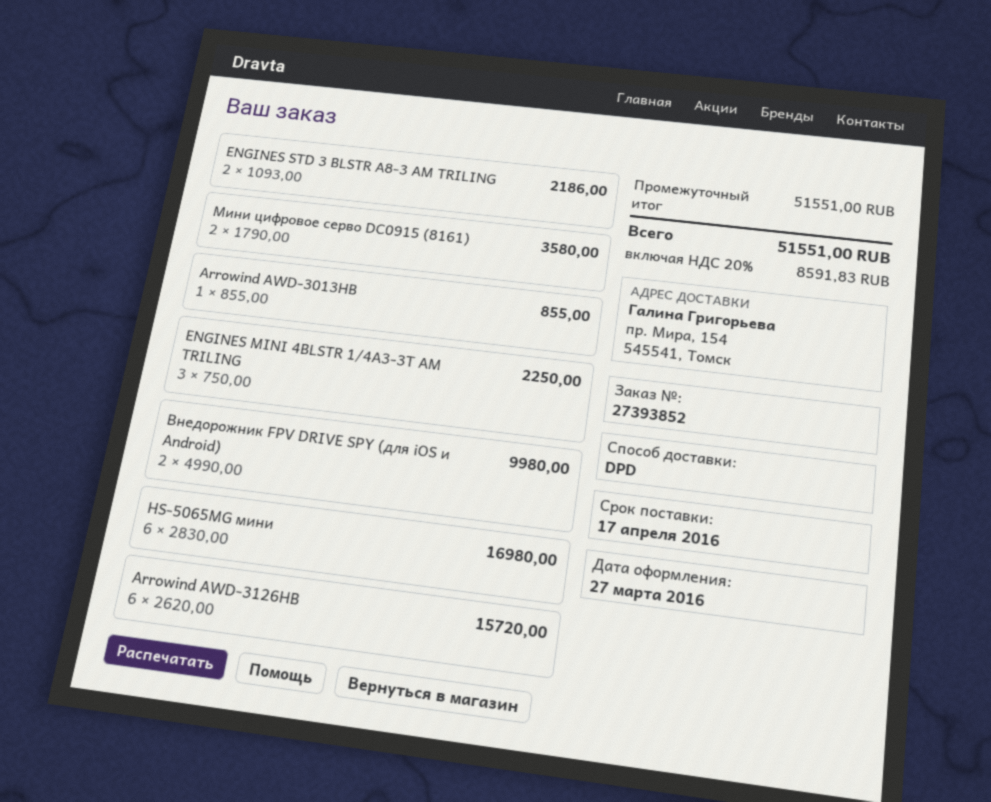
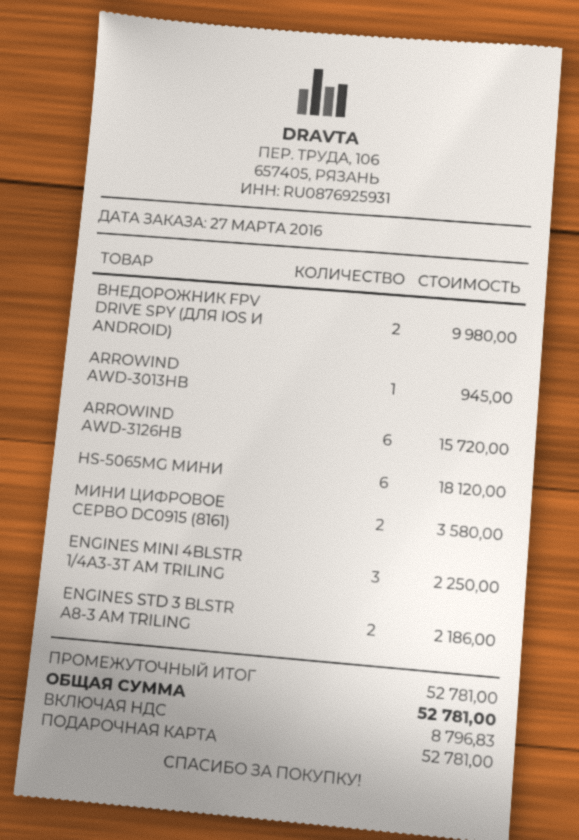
Arrowind AWD-3013HB: 1 for 855.00 -> 1 for 945.00
HS-5065MG мини: 6 for 16980.00 -> 6 for 18120.00
subtotal: 51551.00 -> 52781.00
tax: 8591.83 -> 8796.83
total: 51551.00 -> 52781.00

